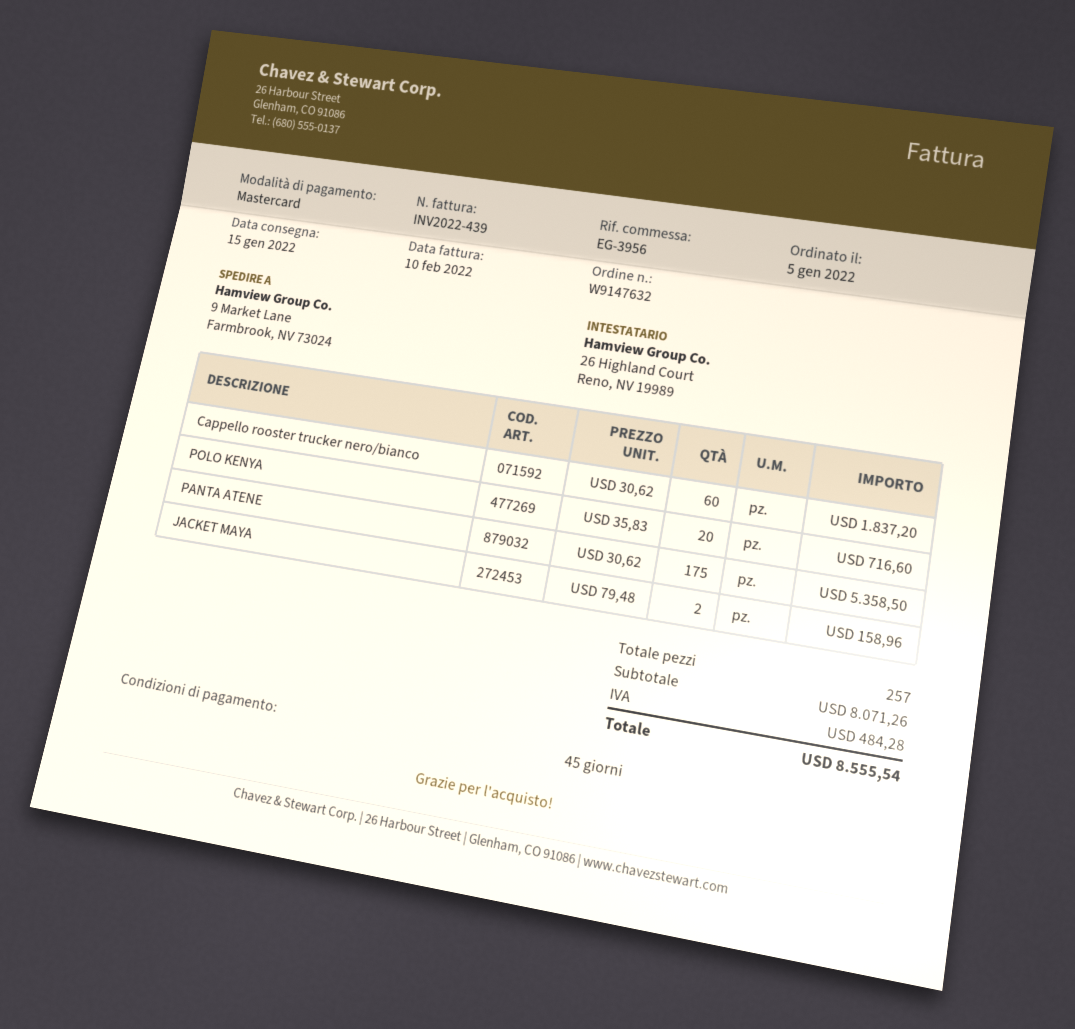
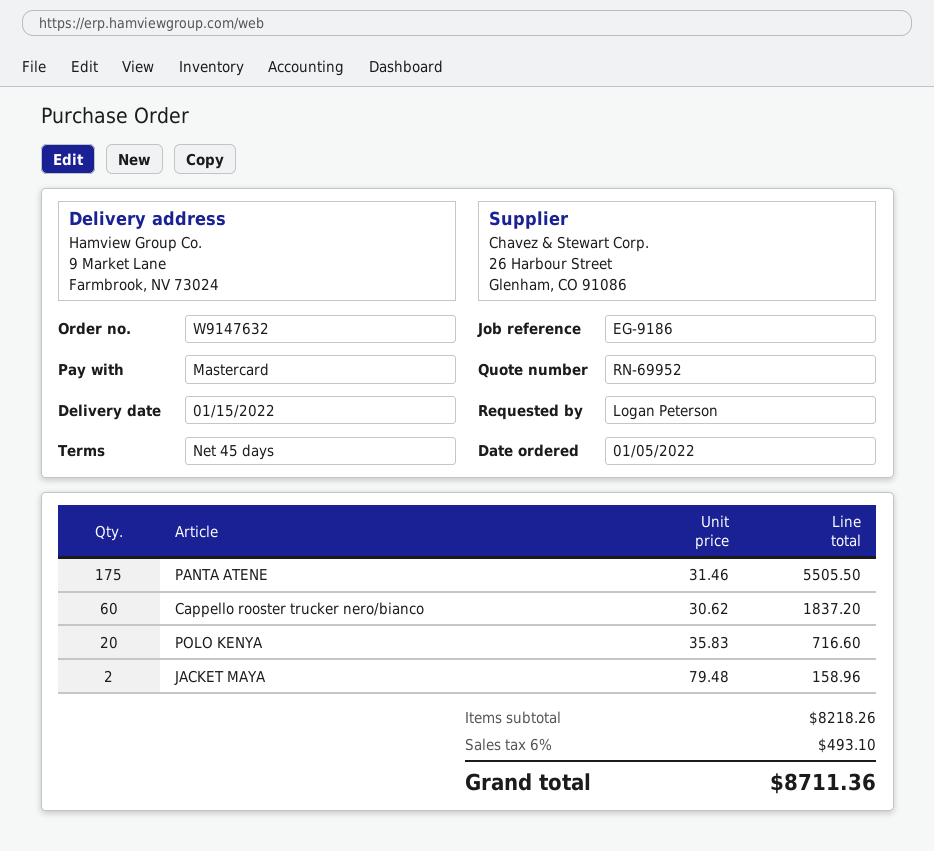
reference: EG-3956 -> EG-9186
PANTA ATENE: 175 x 30.62 = 5358.50 -> 175 x 31.46 = 5505.50
subtotal: 8071.26 -> 8218.26
tax: 484.28 -> 493.10
total: 8555.54 -> 8711.36

